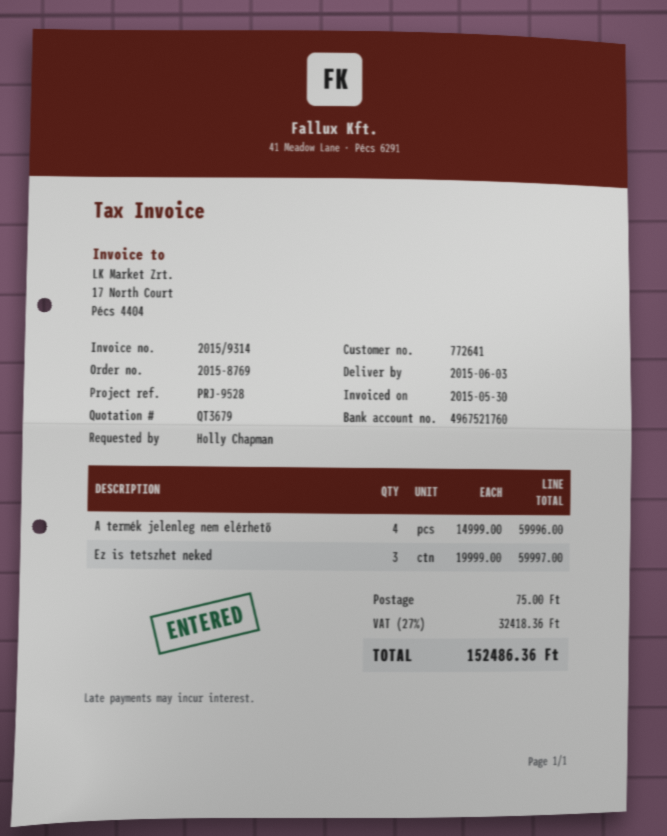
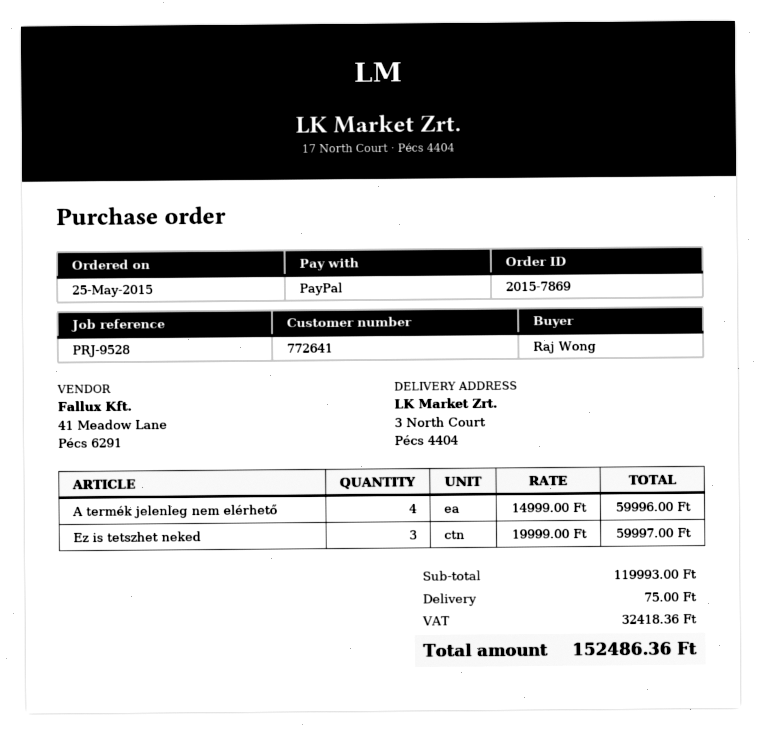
order number: 2015-8769 -> 2015-7869
ordered by: Holly Chapman -> Raj Wong

